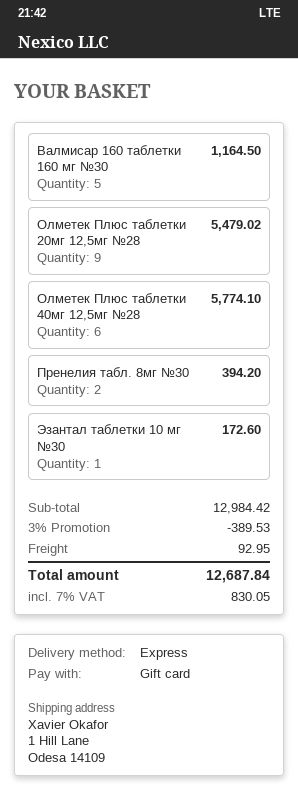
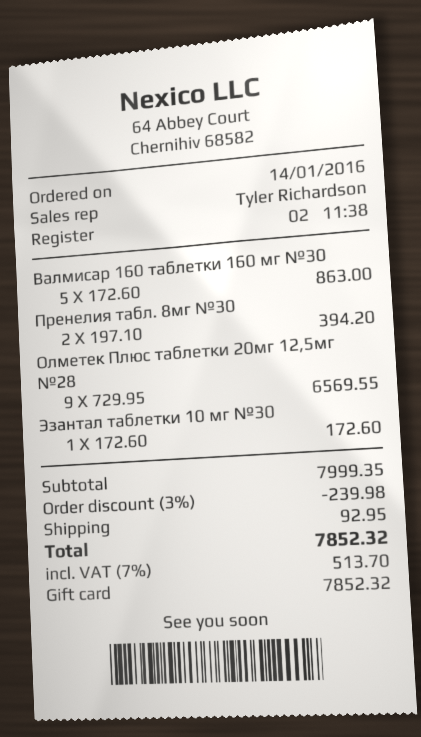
Валмисар 160 таблетки 160 мг №30: 5 for 1164.50 -> 5 for 863.00
Олметек Плюс таблетки 20мг 12,5мг №28: 9 for 5479.02 -> 9 for 6569.55
Олметек Плюс таблетки 40мг 12,5мг №28: 6 for 5774.10 -> none
subtotal: 12984.42 -> 7999.35
discount: 3% = 389.53 -> 3% = 239.98
tax: 7% = 830.05 -> 7% = 513.70
total: 12687.84 -> 7852.32

